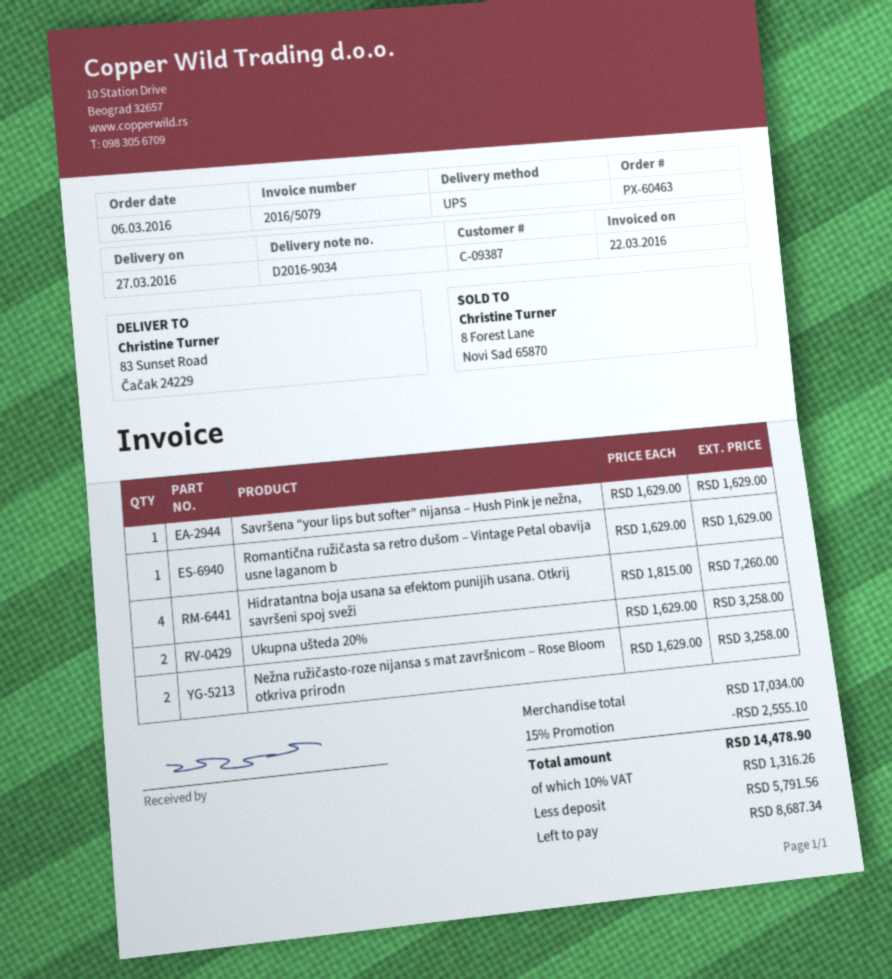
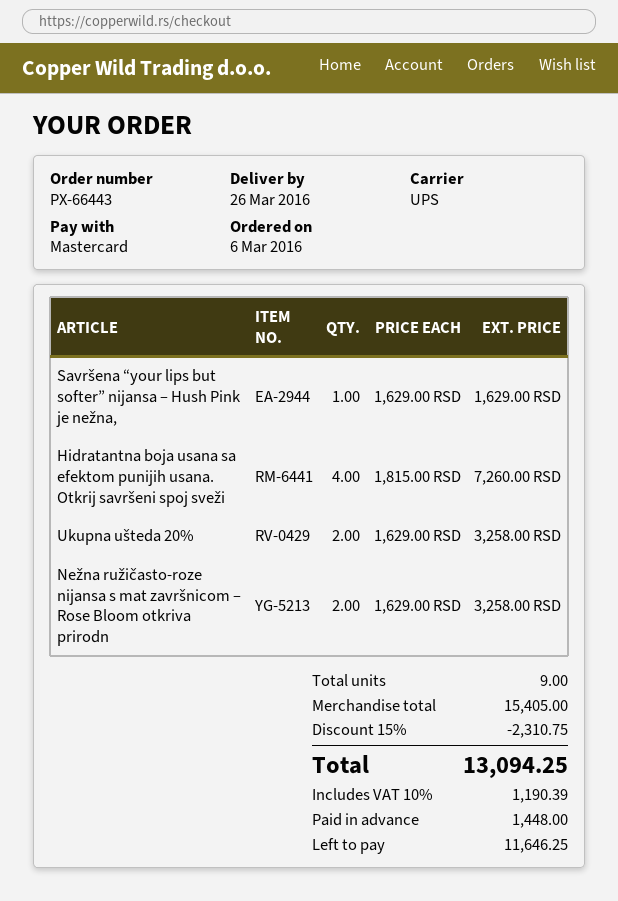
order number: PX-60463 -> PX-66443
delivery date: 2016-03-27 -> 2016-03-26
Romantična ružičasta sa retro dušom – Vintage Petal obavija usne laganom b: 1 x 1629.00 = 1629.00 -> none
subtotal: 17034.00 -> 15405.00
discount: 15% = 2555.10 -> 15% = 2310.75
tax: 10% = 1316.26 -> 10% = 1190.39
total: 14478.90 -> 13094.25
deposit: 5791.56 -> 1448.00
balance: 8687.34 -> 11646.25

